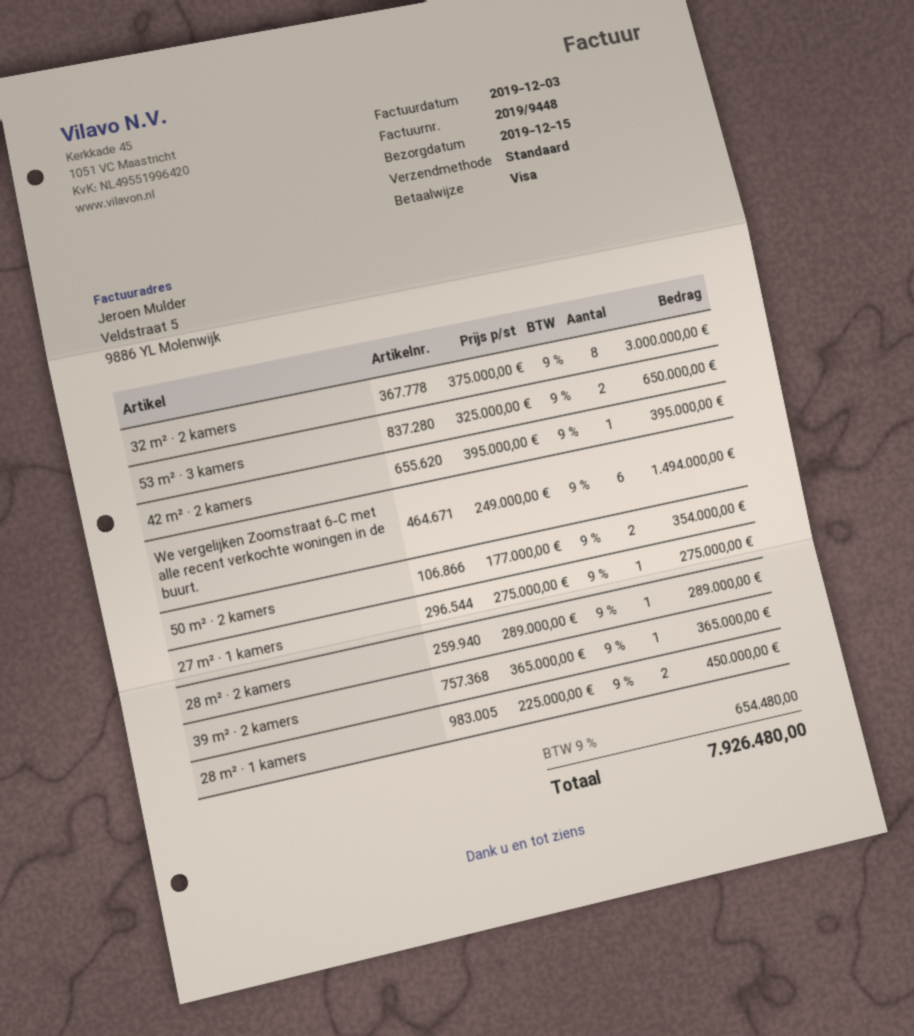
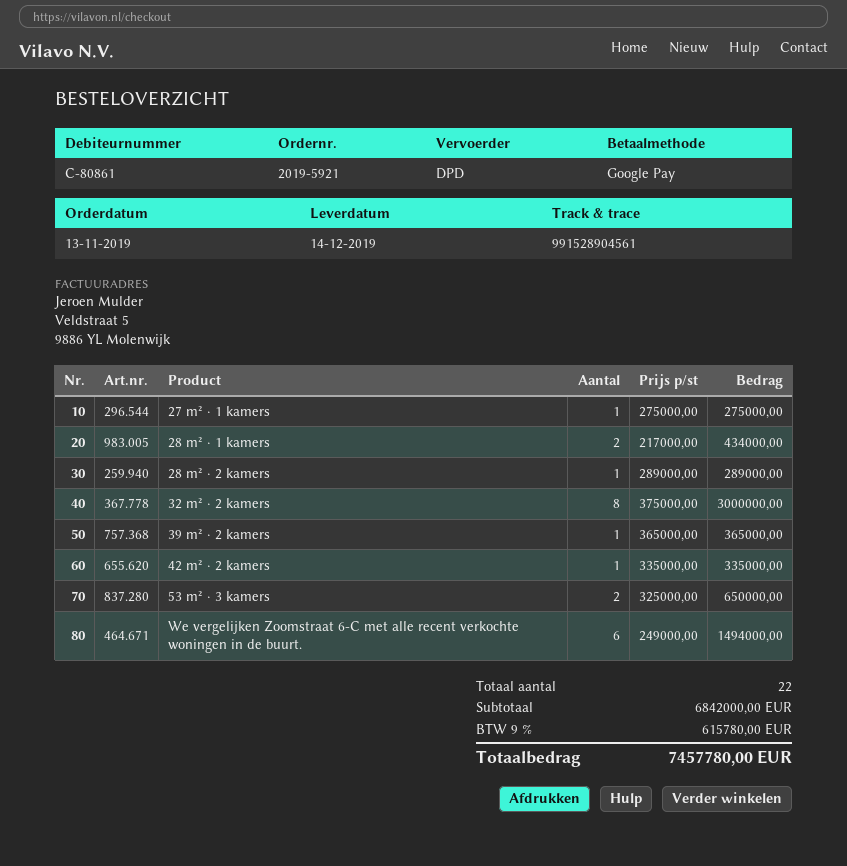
delivery date: 2019-12-15 -> 2019-12-14
payment method: Visa -> Google Pay
shipping method: standard -> DPD
42 m² · 2 kamers: 1 x 395000.00 = 395000.00 -> 1 x 335000.00 = 335000.00
50 m² · 2 kamers: 2 x 177000.00 = 354000.00 -> none
28 m² · 1 kamers: 2 x 225000.00 = 450000.00 -> 2 x 217000.00 = 434000.00
tax: 9% = 654480.00 -> 9% = 615780.00
total: 7926480.00 -> 7457780.00

